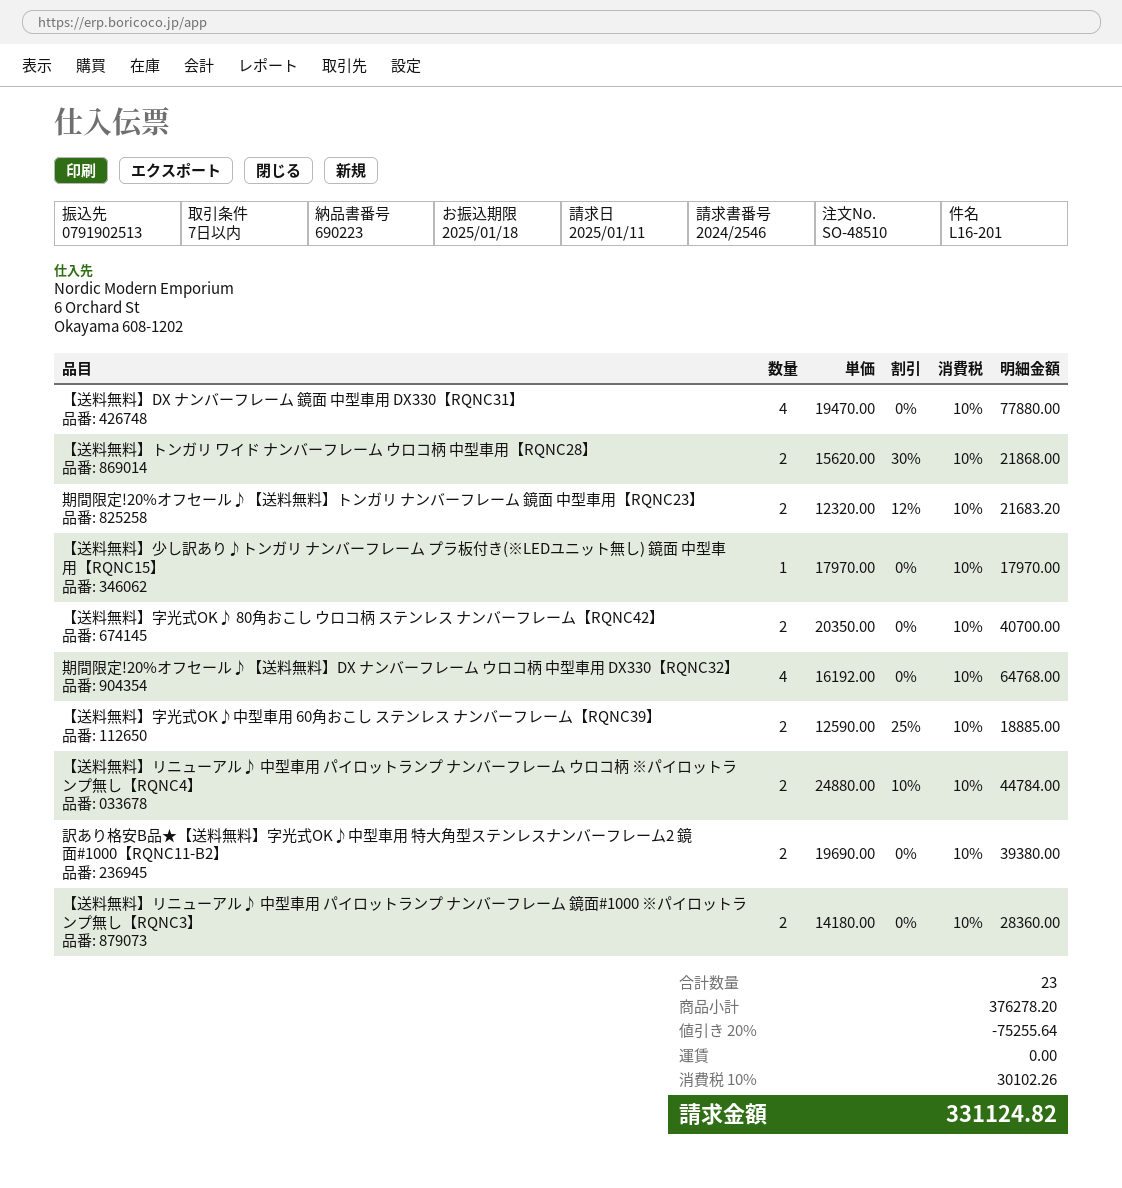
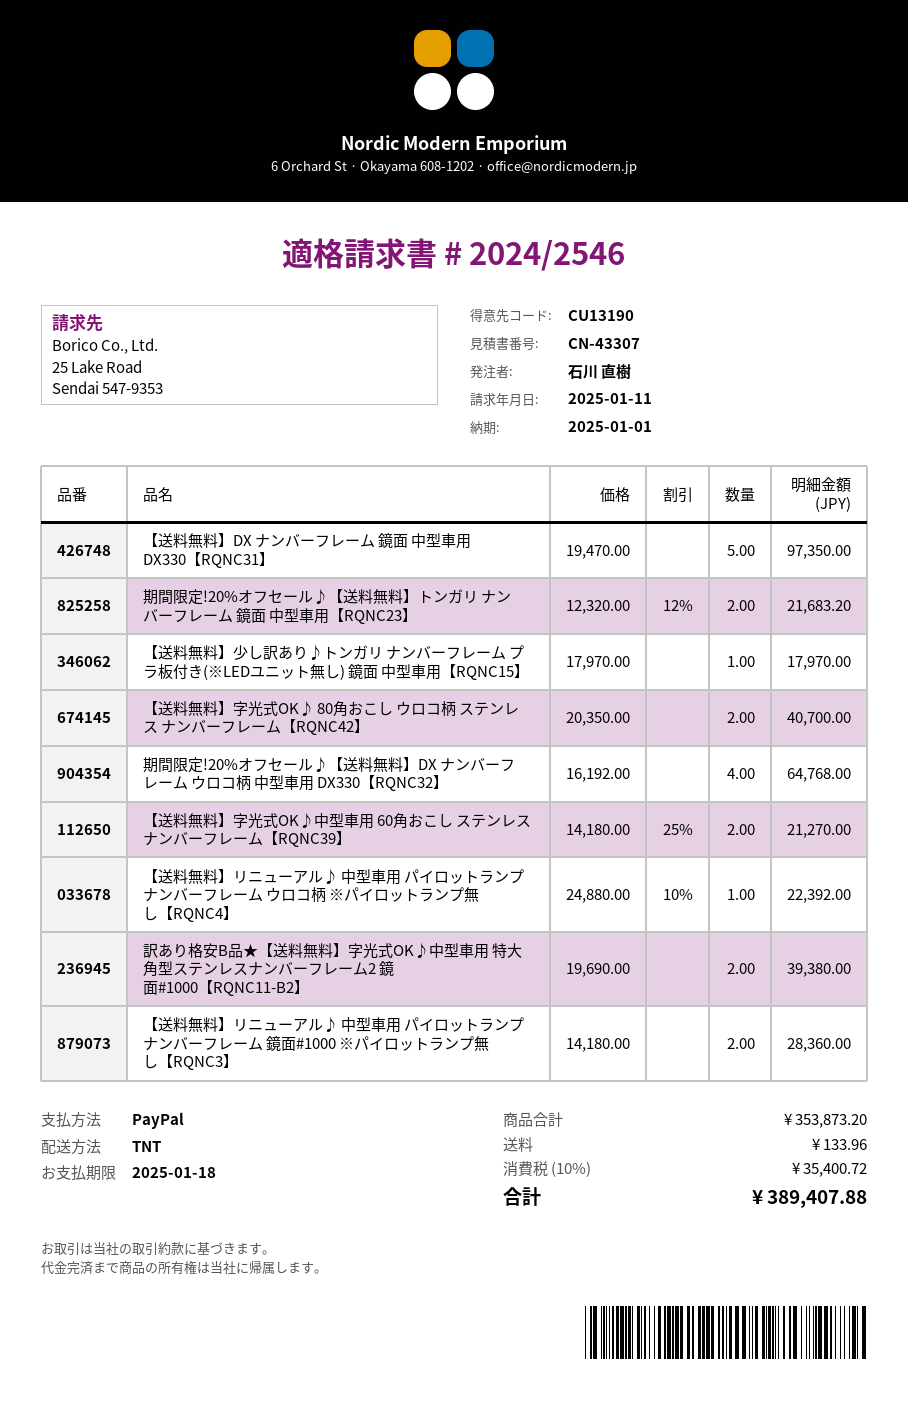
【送料無料】DX ナンバーフレーム 鏡面 中型車用 DX330【RQNC31】: 4 x 19470.00 = 77880.00 -> 5 x 19470.00 = 97350.00
【送料無料】トンガリ ワイド ナンバーフレーム ウロコ柄 中型車用【RQNC28】: 2 x 15620.00 - 30% = 21868.00 -> none
【送料無料】字光式OK♪中型車用 60角おこし ステンレス ナンバーフレーム【RQNC39】: 2 x 12590.00 - 25% = 18885.00 -> 2 x 14180.00 - 25% = 21270.00
【送料無料】リニューアル♪ 中型車用 パイロットランプ ナンバーフレーム ウロコ柄 ※パイロットランプ無し【RQNC4】: 2 x 24880.00 - 10% = 44784.00 -> 1 x 24880.00 - 10% = 22392.00
subtotal: 376278.20 -> 353873.20
discount: 20% = 75255.64 -> none
shipping: 0.00 -> 133.96
tax: 10% = 30102.26 -> 10% = 35400.72
total: 331124.82 -> 389407.88

